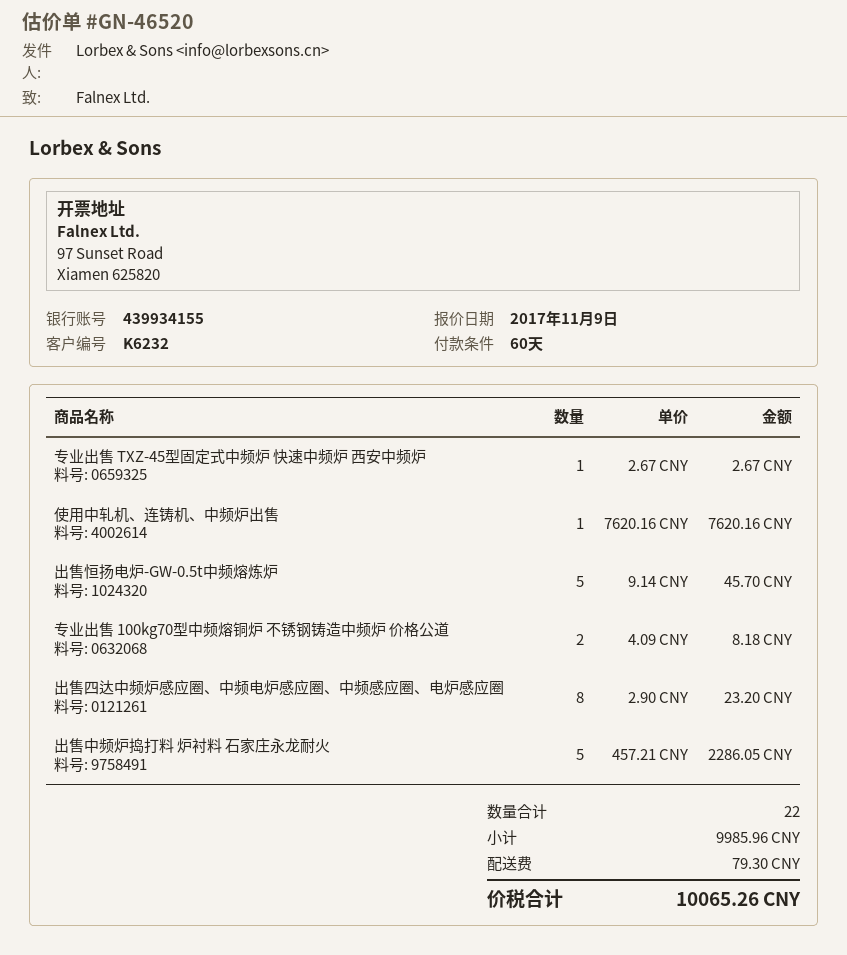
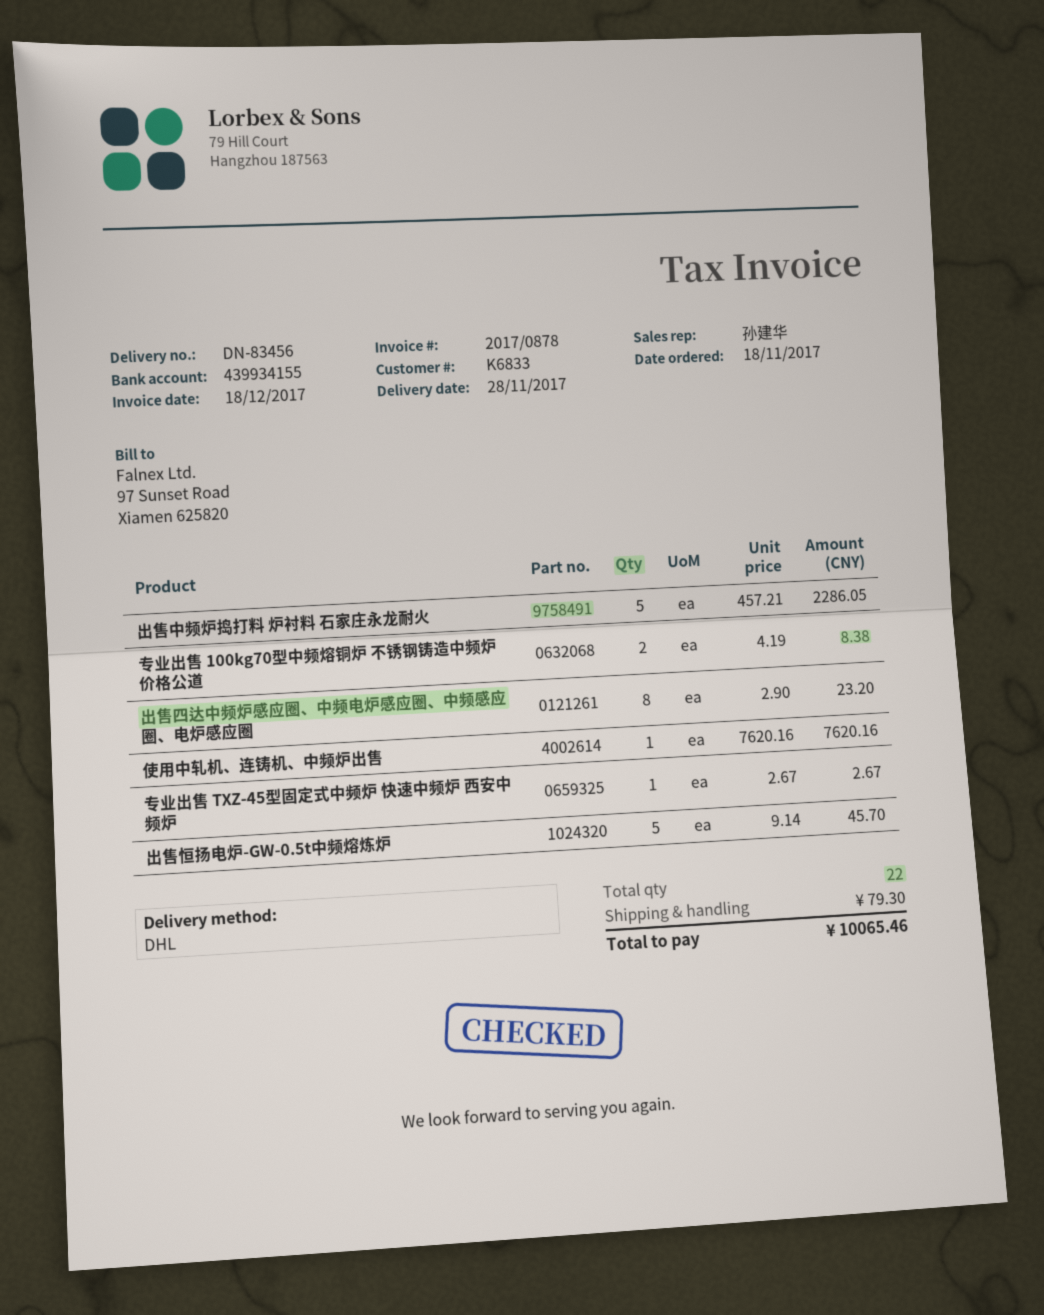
customer number: K6232 -> K6833
专业出售 100kg70型中频熔铜炉 不锈钢铸造中频炉 价格公道: 2 x 4.09 = 8.18 -> 2 x 4.19 = 8.38
total: 10065.26 -> 10065.46

